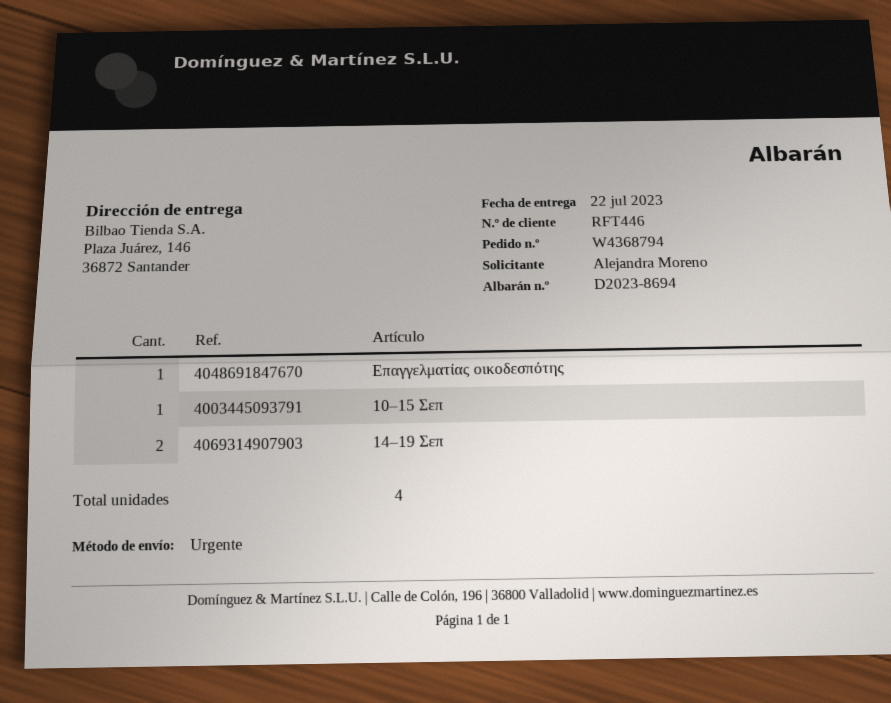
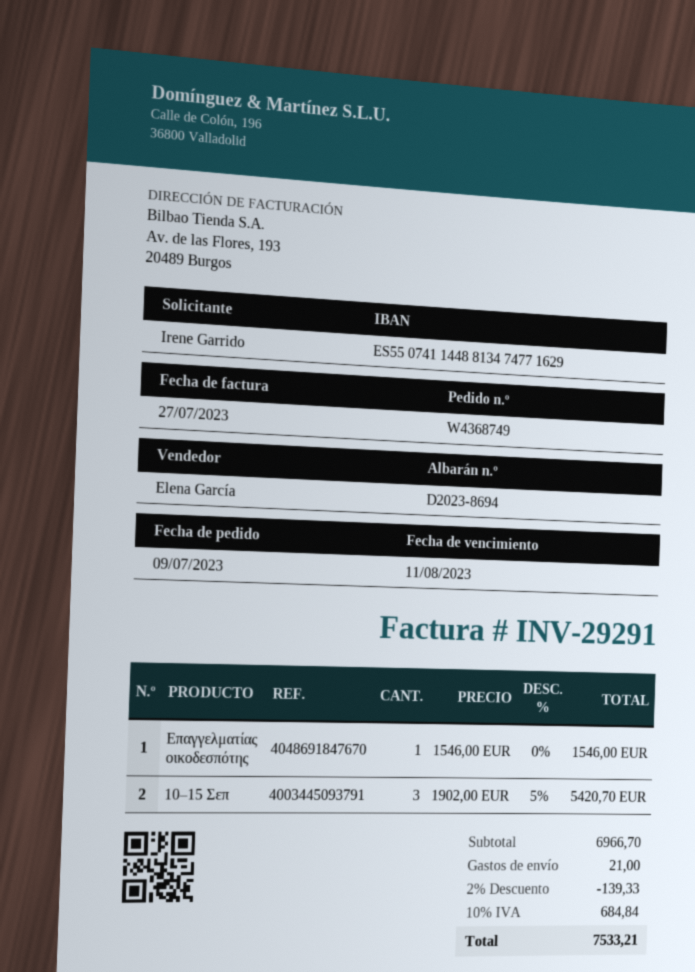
order number: W4368794 -> W4368749
ordered by: Alejandra Moreno -> Irene Garrido
10–15 Σεπ: 1 -> 3
14–19 Σεπ: 2 -> none

